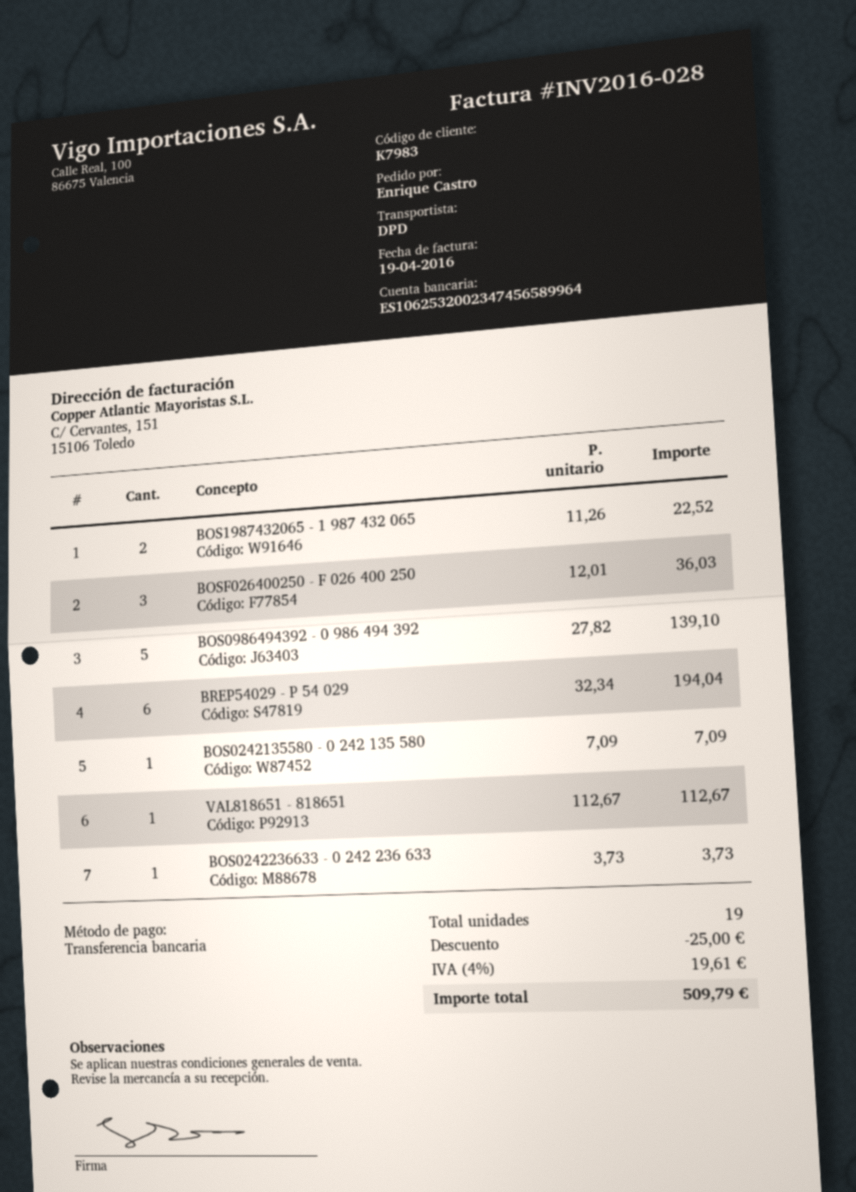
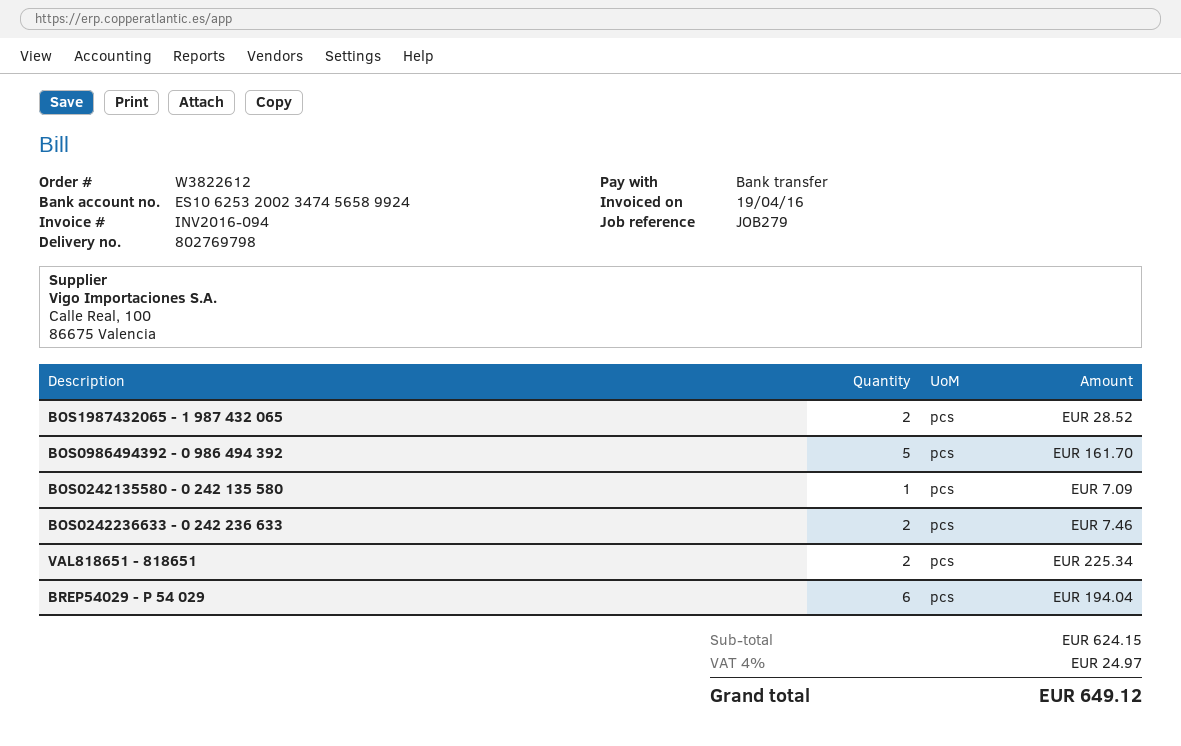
invoice number: INV2016-028 -> INV2016-094
bank account: ES1062532002347456589964 -> ES1062532002347456589924
BOS1987432065 - 1 987 432 065: 2 for 22.52 -> 2 for 28.52
BOSF026400250 - F 026 400 250: 3 for 36.03 -> none
BOS0986494392 - 0 986 494 392: 5 for 139.10 -> 5 for 161.70
VAL818651 - 818651: 1 for 112.67 -> 2 for 225.34
BOS0242236633 - 0 242 236 633: 1 for 3.73 -> 2 for 7.46
discount: 25.00 -> none
tax: 4% = 19.61 -> 4% = 24.97
total: 509.79 -> 649.12

